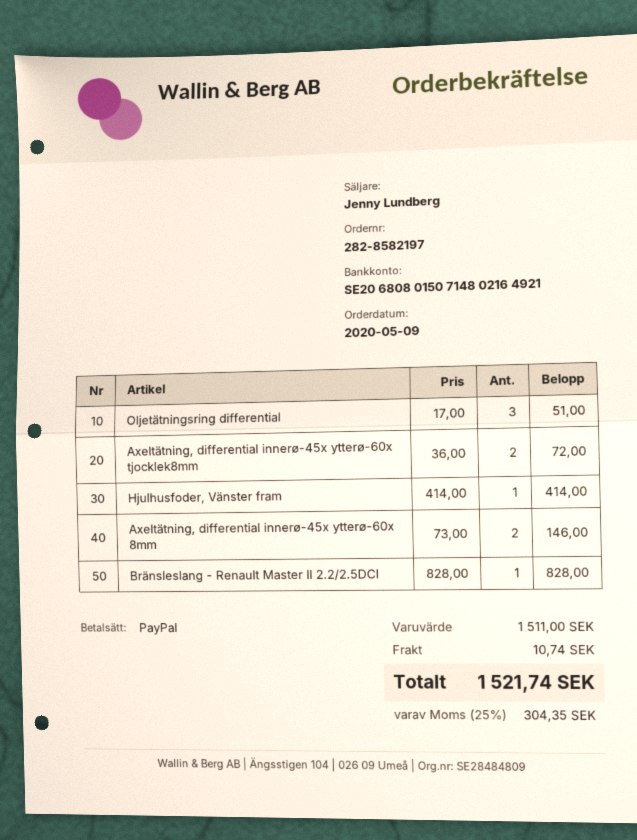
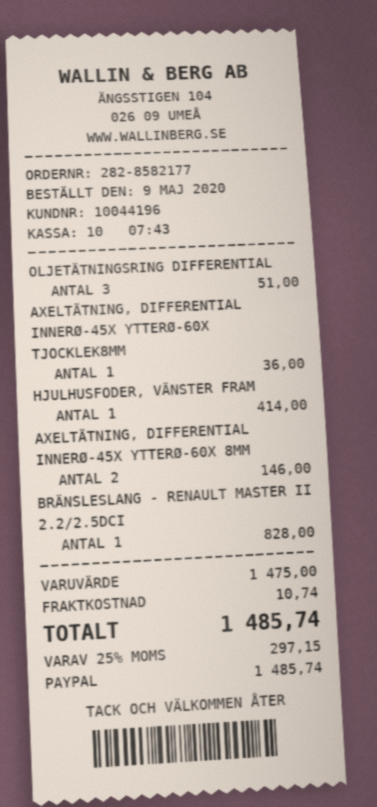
order number: 282-8582197 -> 282-8582177
Axeltätning, differential innerø-45x ytterø-60x tjocklek8mm: 2 for 72.00 -> 1 for 36.00
subtotal: 1511.00 -> 1475.00
tax: 25% = 304.35 -> 25% = 297.15
total: 1521.74 -> 1485.74

